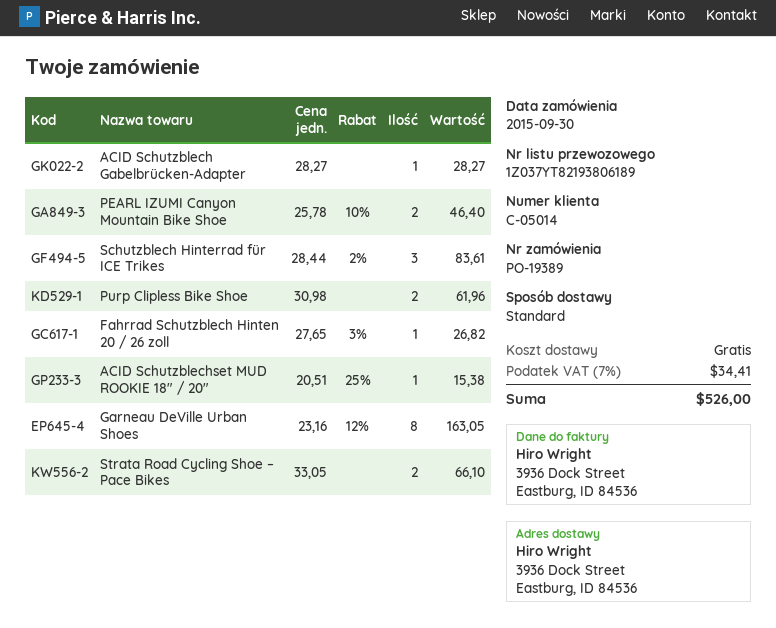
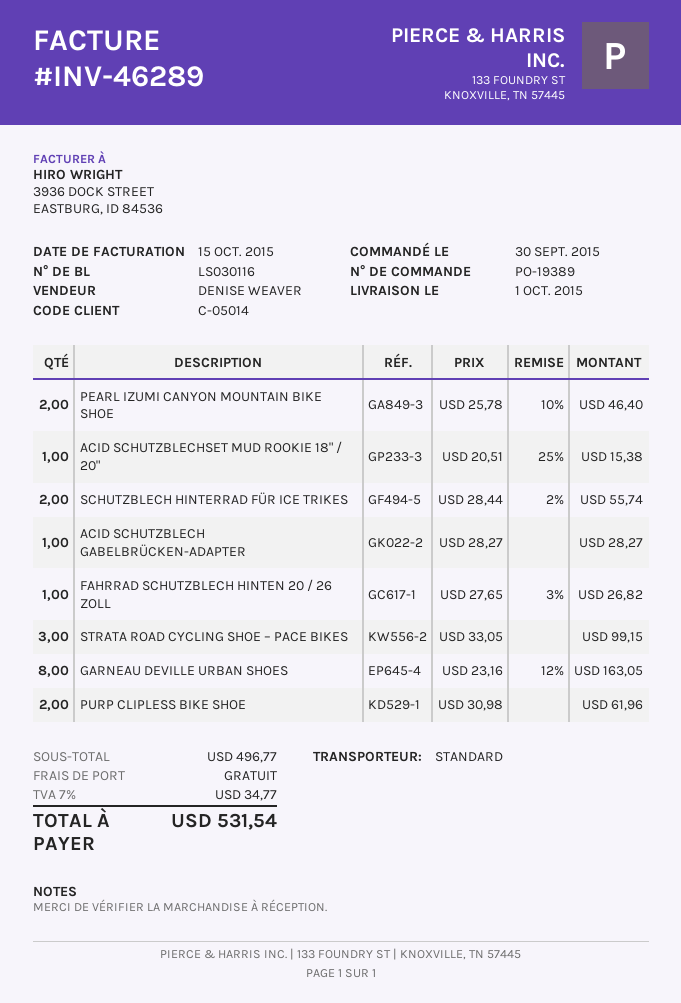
Schutzblech Hinterrad für ICE Trikes: 3 x 28.44 - 2% = 83.61 -> 2 x 28.44 - 2% = 55.74
Strata Road Cycling Shoe – Pace Bikes: 2 x 33.05 = 66.10 -> 3 x 33.05 = 99.15
tax: 7% = 34.41 -> 7% = 34.77
total: 526.00 -> 531.54

